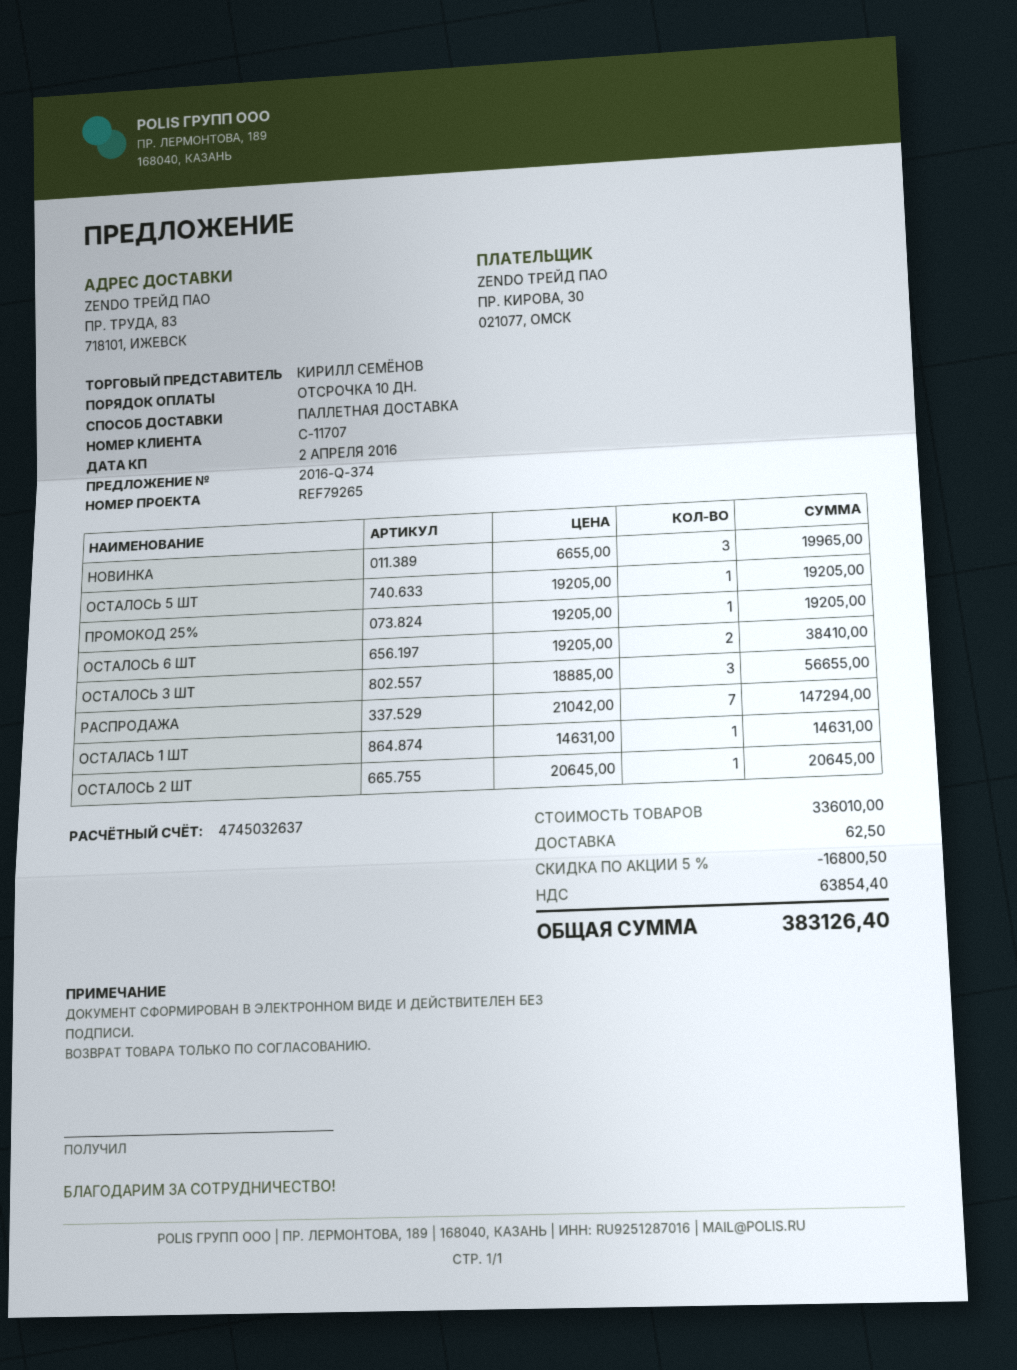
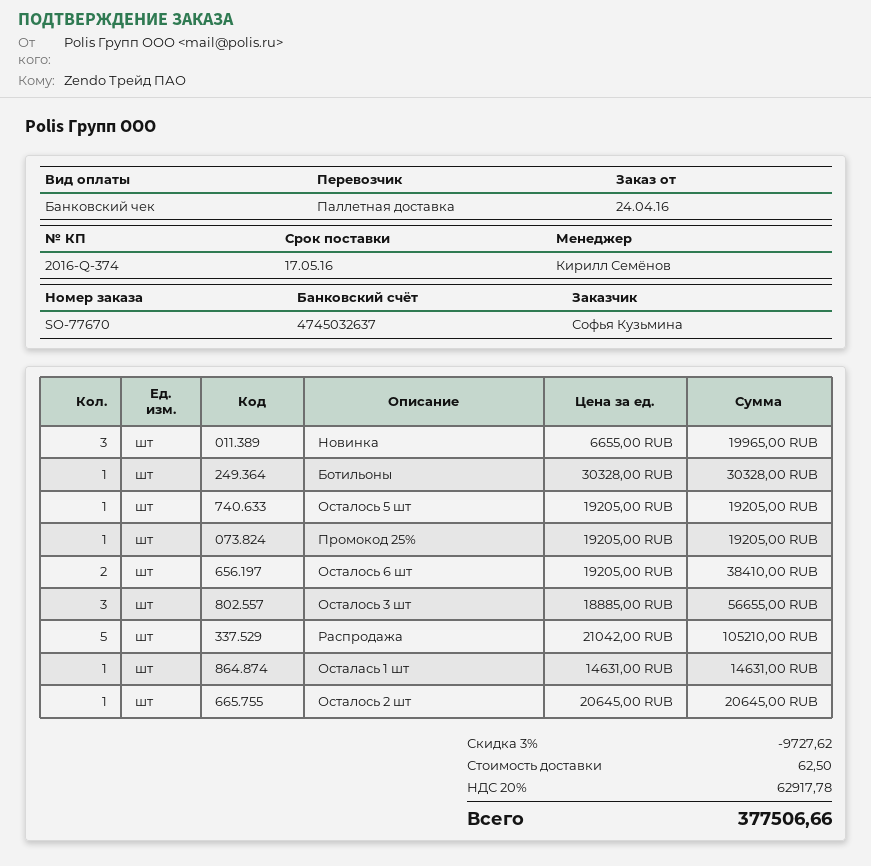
РАСПРОДАЖА: 7 x 21042.00 = 147294.00 -> 5 x 21042.00 = 105210.00
Ботильоны: none -> 1 x 30328.00 = 30328.00
discount: 5% = 16800.50 -> 3% = 9727.62
tax: 63854.40 -> 62917.78
total: 383126.40 -> 377506.66

